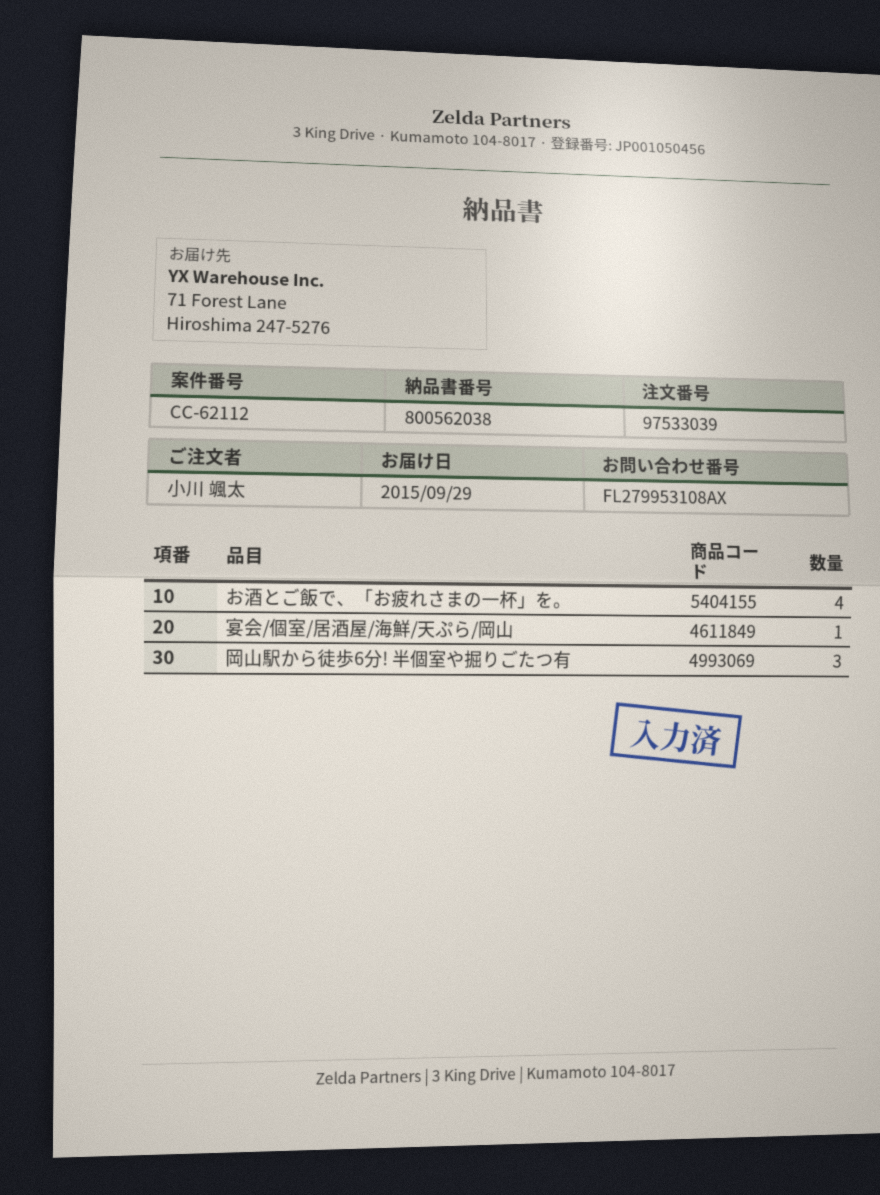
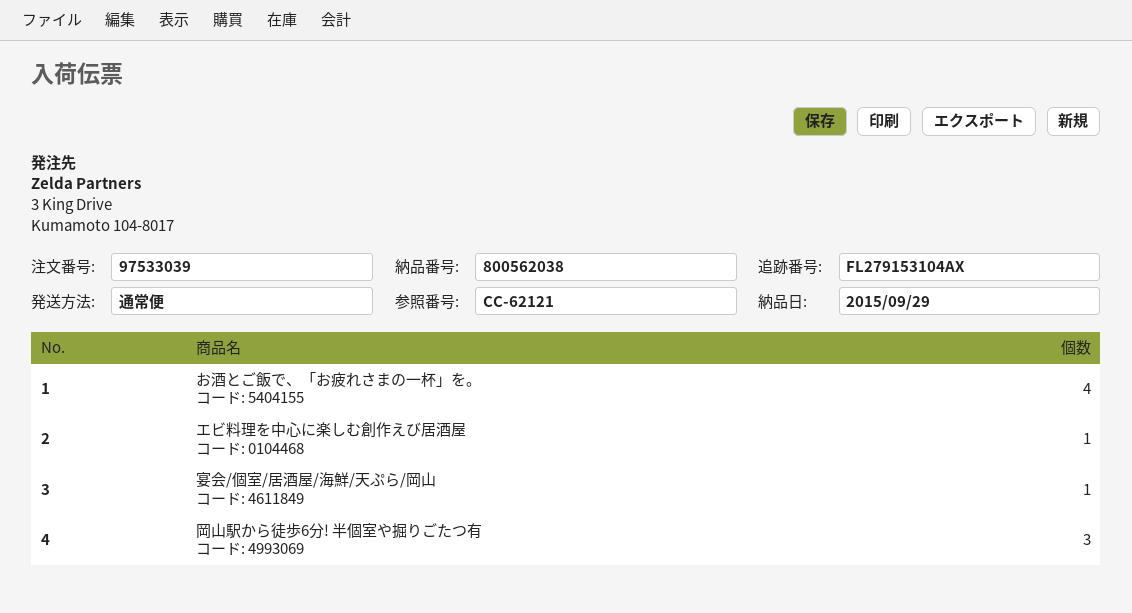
reference: CC-62112 -> CC-62121
tracking number: FL279953108AX -> FL279153104AX
エビ料理を中心に楽しむ創作えび居酒屋: none -> 1

